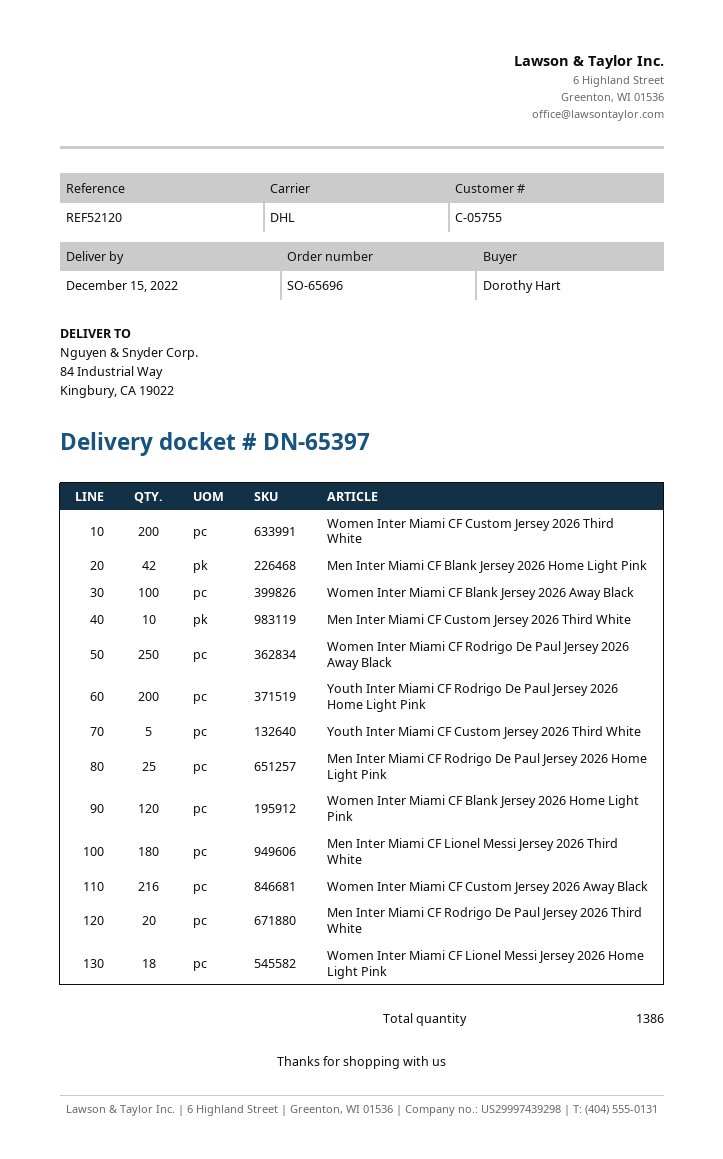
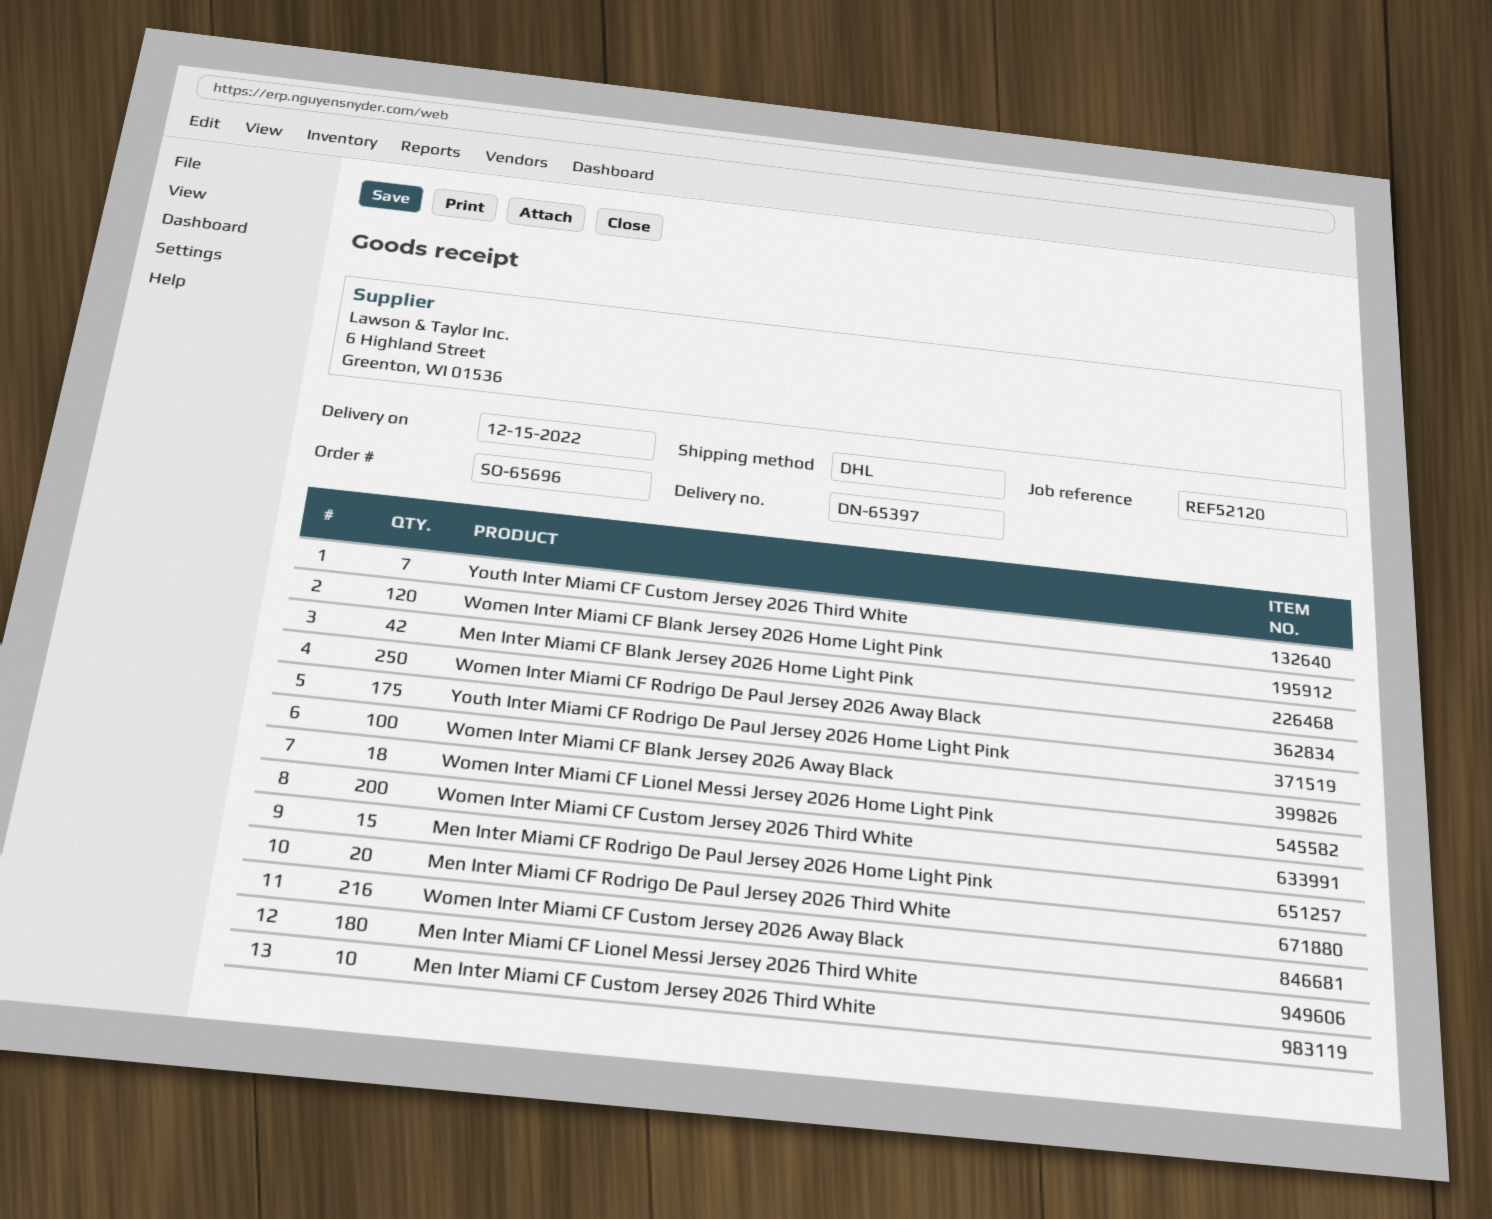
Youth Inter Miami CF Rodrigo De Paul Jersey 2026 Home Light Pink: 200 -> 175
Youth Inter Miami CF Custom Jersey 2026 Third White: 5 -> 7
Men Inter Miami CF Rodrigo De Paul Jersey 2026 Home Light Pink: 25 -> 15

